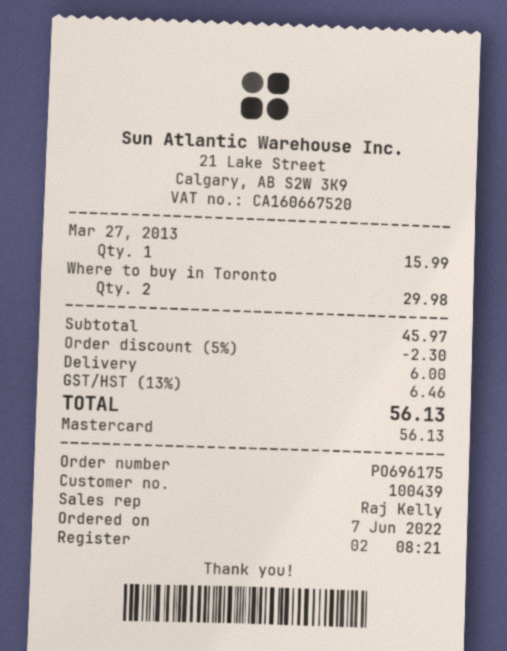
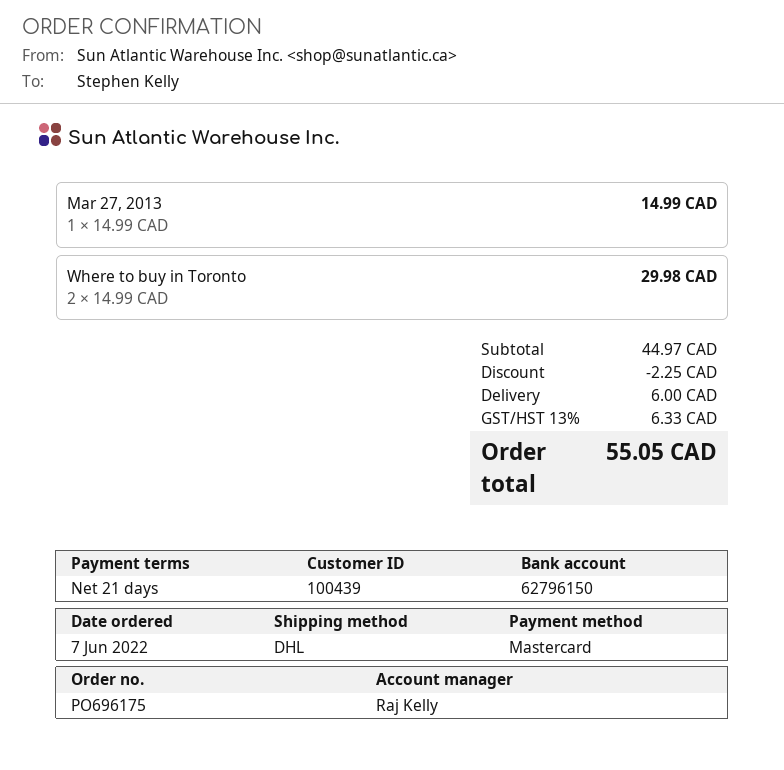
Mar 27, 2013: 1 for 15.99 -> 1 for 14.99
subtotal: 45.97 -> 44.97
discount: 2.30 -> 2.25
tax: 13% = 6.46 -> 13% = 6.33
total: 56.13 -> 55.05

